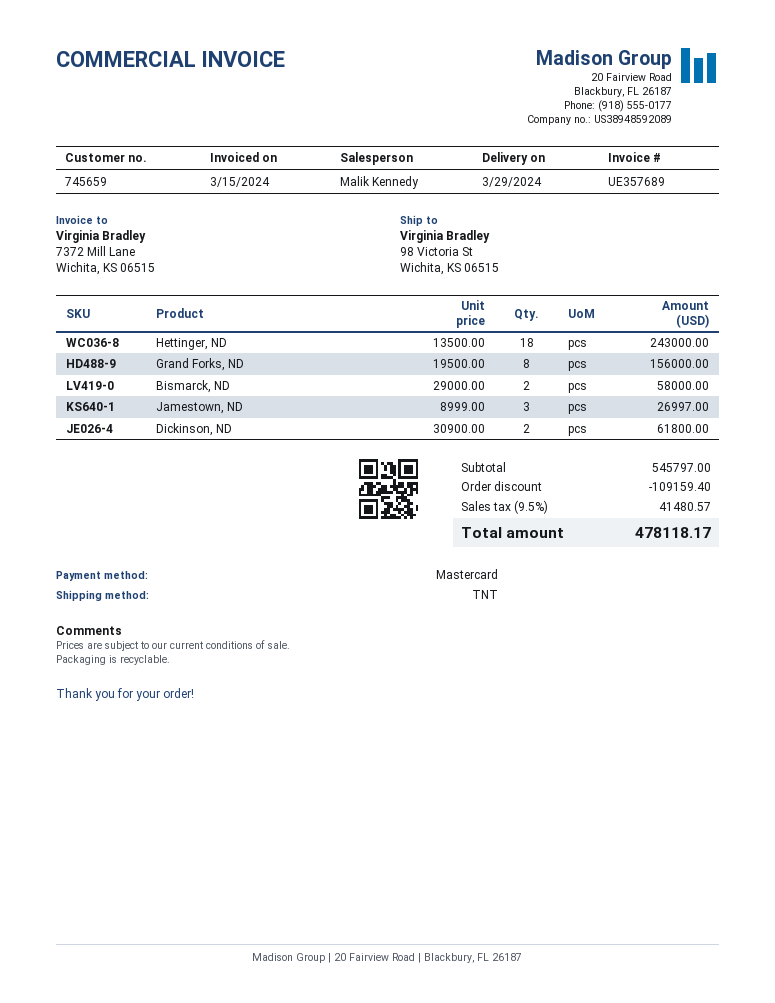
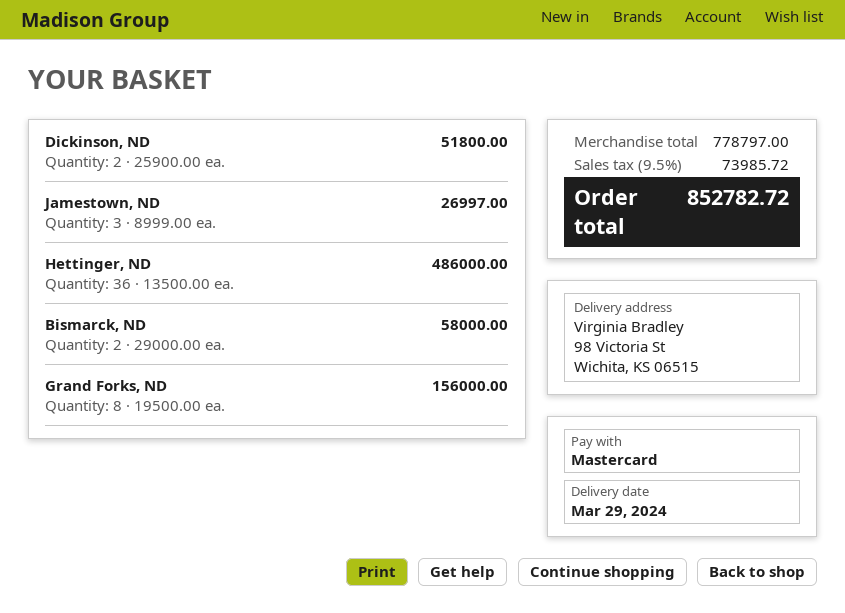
Hettinger, ND: 18 x 13500.00 = 243000.00 -> 36 x 13500.00 = 486000.00
Dickinson, ND: 2 x 30900.00 = 61800.00 -> 2 x 25900.00 = 51800.00
subtotal: 545797.00 -> 778797.00
discount: 109159.40 -> none
tax: 9.5% = 41480.57 -> 9.5% = 73985.72
total: 478118.17 -> 852782.72

